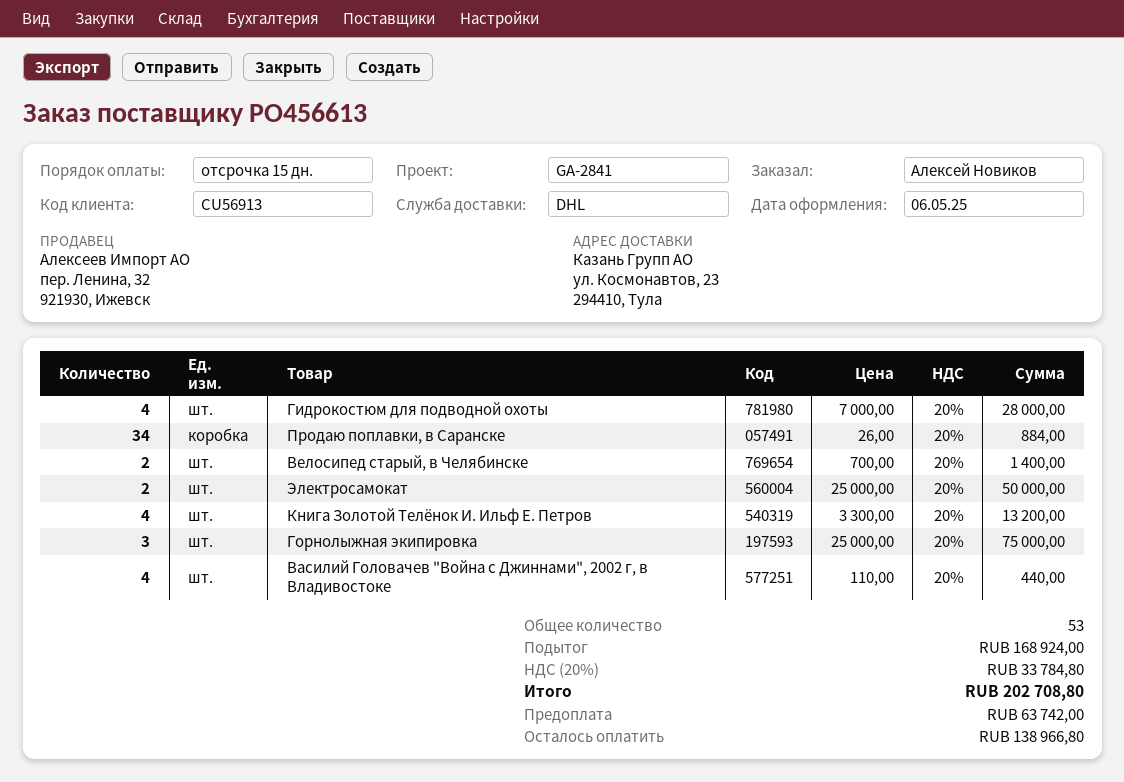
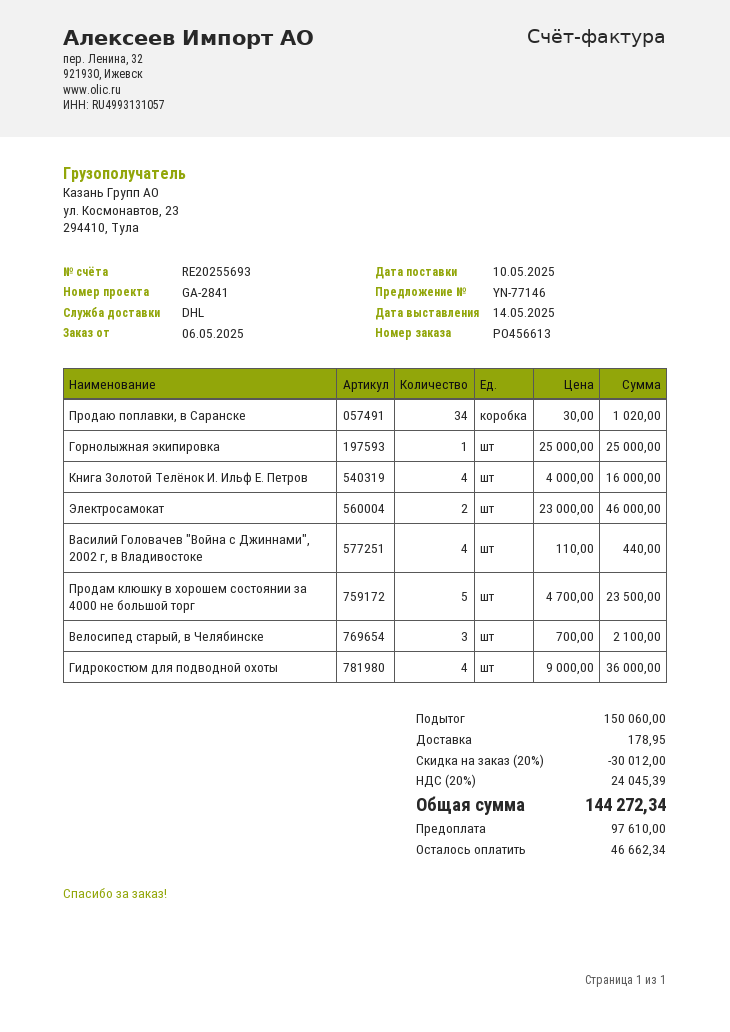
Гидрокостюм для подводной охоты: 4 x 7000.00 = 28000.00 -> 4 x 9000.00 = 36000.00
Продаю поплавки, в Саранске: 34 x 26.00 = 884.00 -> 34 x 30.00 = 1020.00
Велосипед старый, в Челябинске: 2 x 700.00 = 1400.00 -> 3 x 700.00 = 2100.00
Электросамокат: 2 x 25000.00 = 50000.00 -> 2 x 23000.00 = 46000.00
Книга Золотой Телёнок И. Ильф Е. Петров: 4 x 3300.00 = 13200.00 -> 4 x 4000.00 = 16000.00
Горнолыжная экипировка: 3 x 25000.00 = 75000.00 -> 1 x 25000.00 = 25000.00
Продам клюшку в хорошем состоянии за 4000 не большой торг: none -> 5 x 4700.00 = 23500.00
subtotal: 168924.00 -> 150060.00
discount: none -> 20% = 30012.00
shipping: none -> 178.95
tax: 20% = 33784.80 -> 20% = 24045.39
total: 202708.80 -> 144272.34
deposit: 63742.00 -> 97610.00
balance: 138966.80 -> 46662.34

